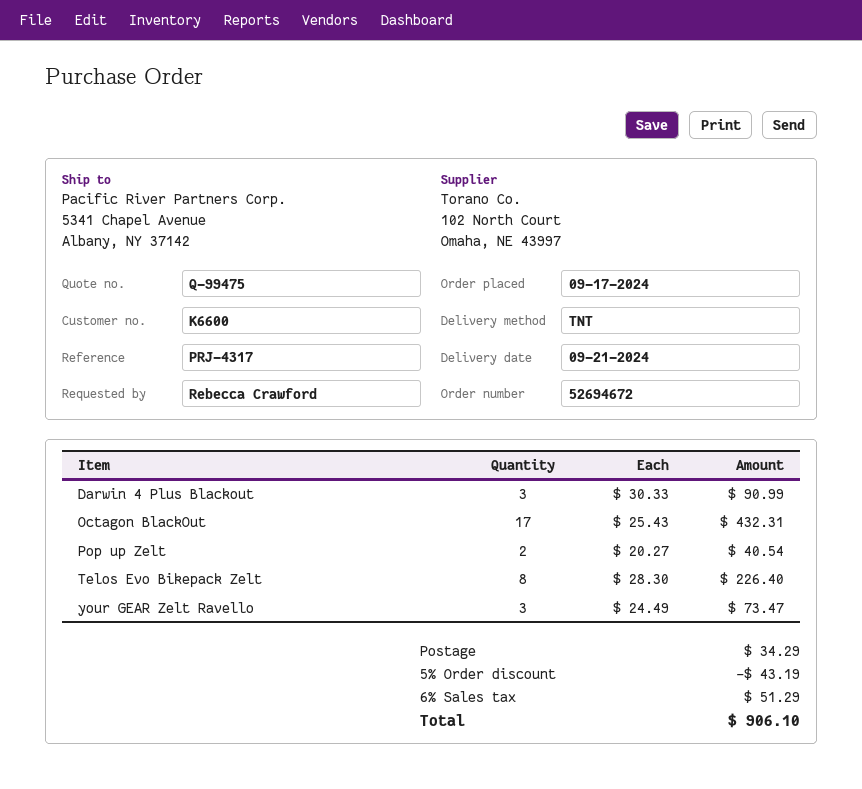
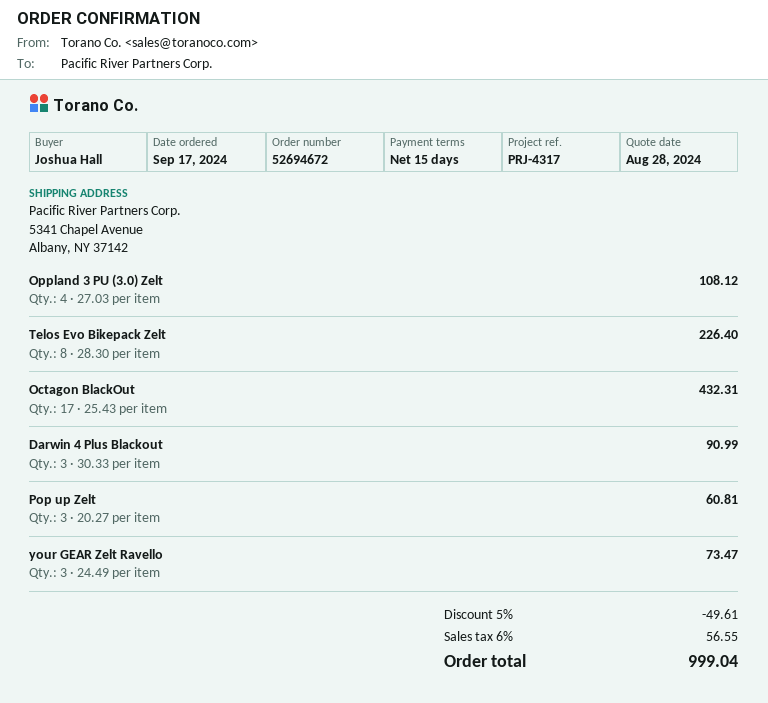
ordered by: Rebecca Crawford -> Joshua Hall
Pop up Zelt: 2 x 20.27 = 40.54 -> 3 x 20.27 = 60.81
Oppland 3 PU (3.0) Zelt: none -> 4 x 27.03 = 108.12
discount: 5% = 43.19 -> 5% = 49.61
shipping: 34.29 -> none
tax: 6% = 51.29 -> 6% = 56.55
total: 906.10 -> 999.04

